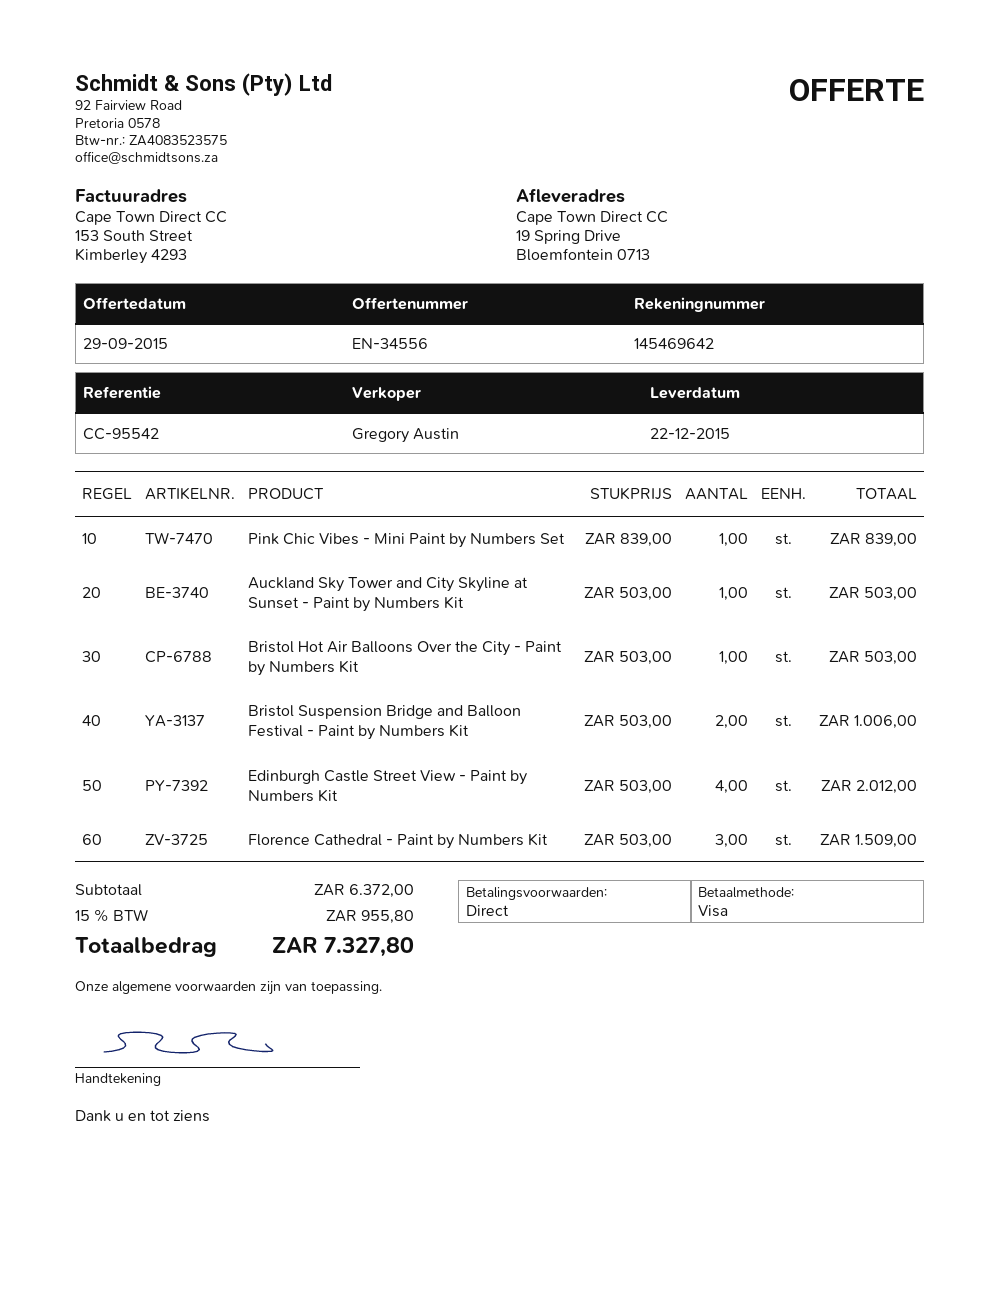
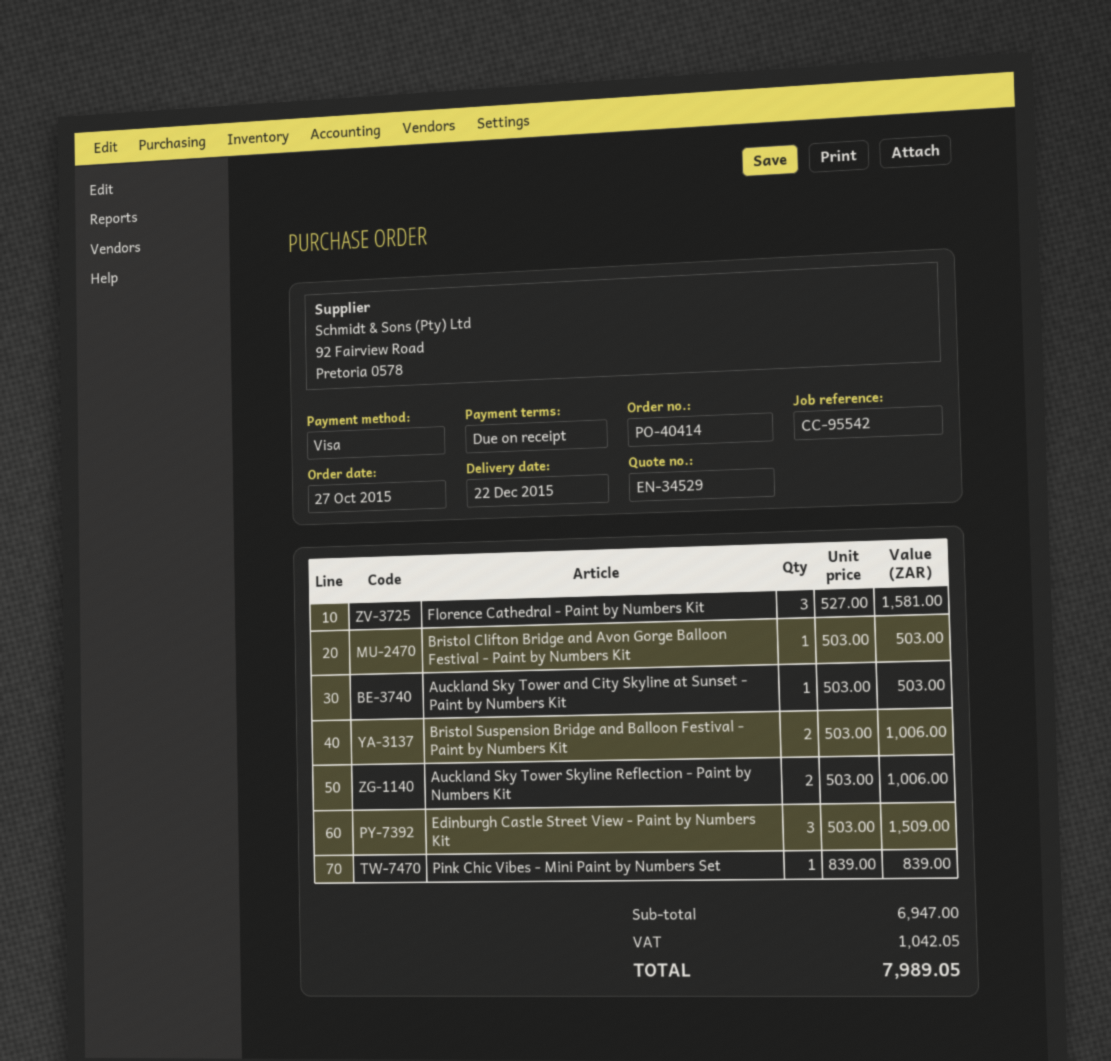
quote number: EN-34556 -> EN-34529
Bristol Hot Air Balloons Over the City - Paint by Numbers Kit: 1 x 503.00 = 503.00 -> none
Edinburgh Castle Street View - Paint by Numbers Kit: 4 x 503.00 = 2012.00 -> 3 x 503.00 = 1509.00
Florence Cathedral - Paint by Numbers Kit: 3 x 503.00 = 1509.00 -> 3 x 527.00 = 1581.00
Bristol Clifton Bridge and Avon Gorge Balloon Festival - Paint by Numbers Kit: none -> 1 x 503.00 = 503.00
Auckland Sky Tower Skyline Reflection - Paint by Numbers Kit: none -> 2 x 503.00 = 1006.00
subtotal: 6372.00 -> 6947.00
tax: 955.80 -> 1042.05
total: 7327.80 -> 7989.05

